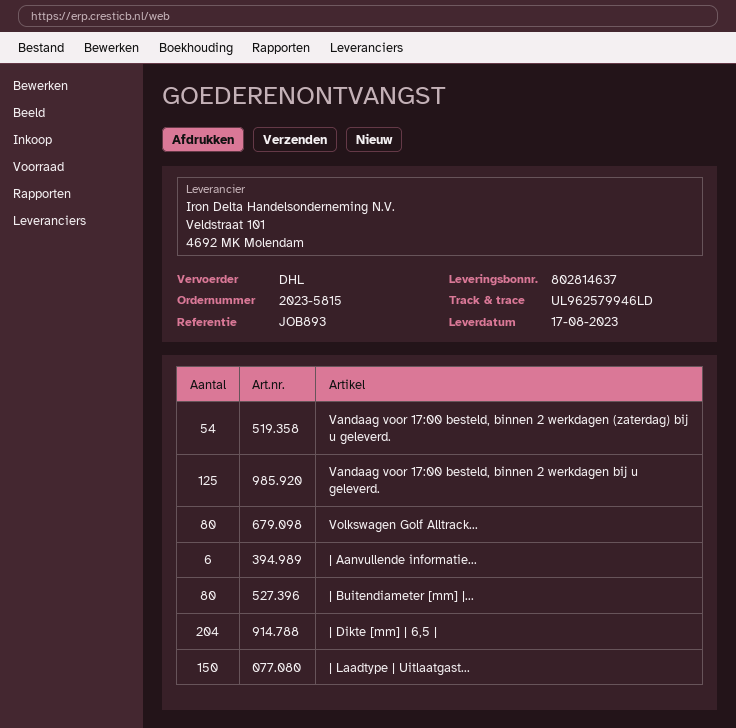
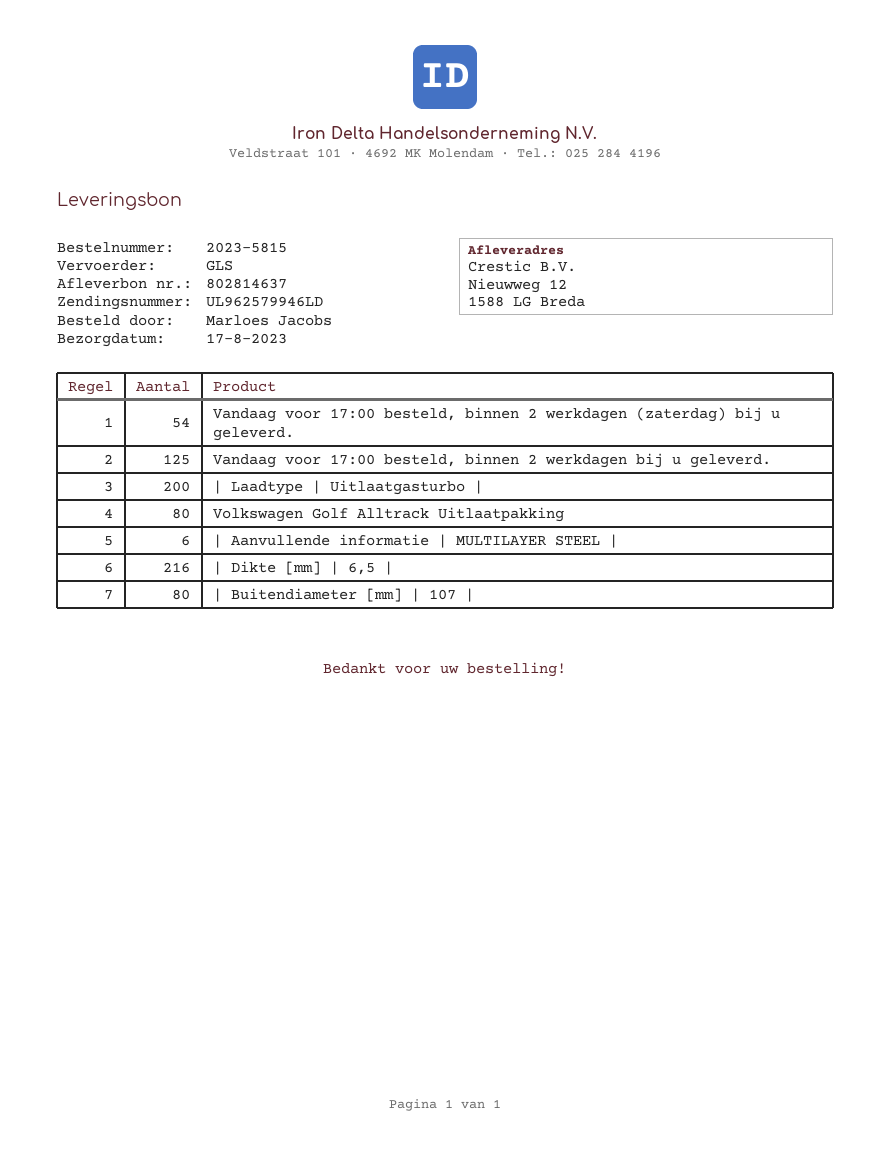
shipping method: DHL -> GLS
| Dikte [mm] | 6,5 |: 204 -> 216
| Laadtype | Uitlaatgast...: 150 -> 200

